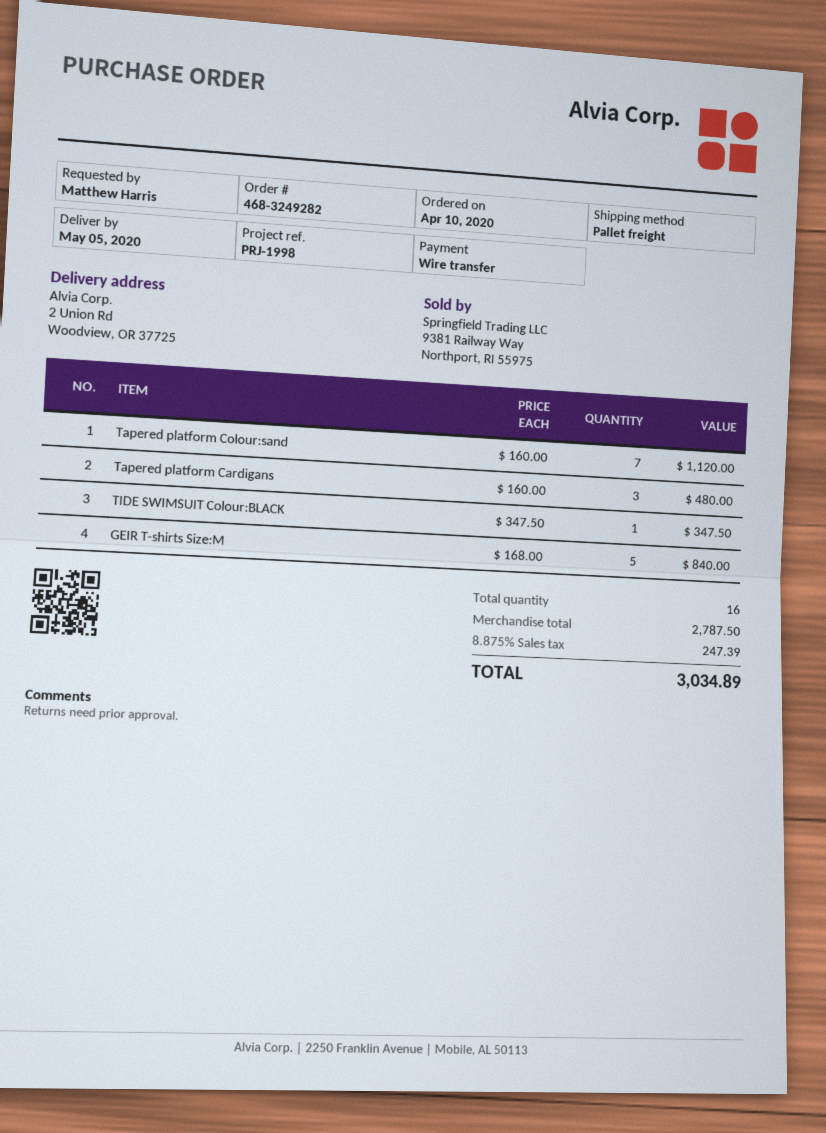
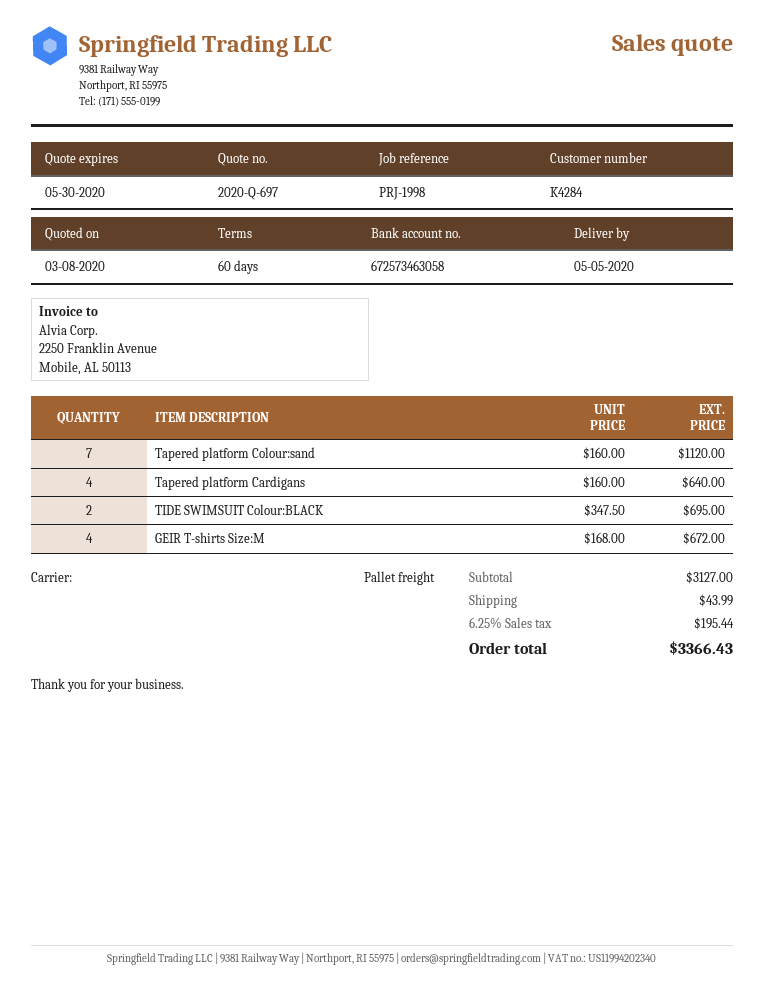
Tapered platform Cardigans: 3 x 160.00 = 480.00 -> 4 x 160.00 = 640.00
TIDE SWIMSUIT Colour:BLACK: 1 x 347.50 = 347.50 -> 2 x 347.50 = 695.00
GEIR T-shirts Size:M: 5 x 168.00 = 840.00 -> 4 x 168.00 = 672.00
subtotal: 2787.50 -> 3127.00
shipping: none -> 43.99
tax: 8.875% = 247.39 -> 6.25% = 195.44
total: 3034.89 -> 3366.43

